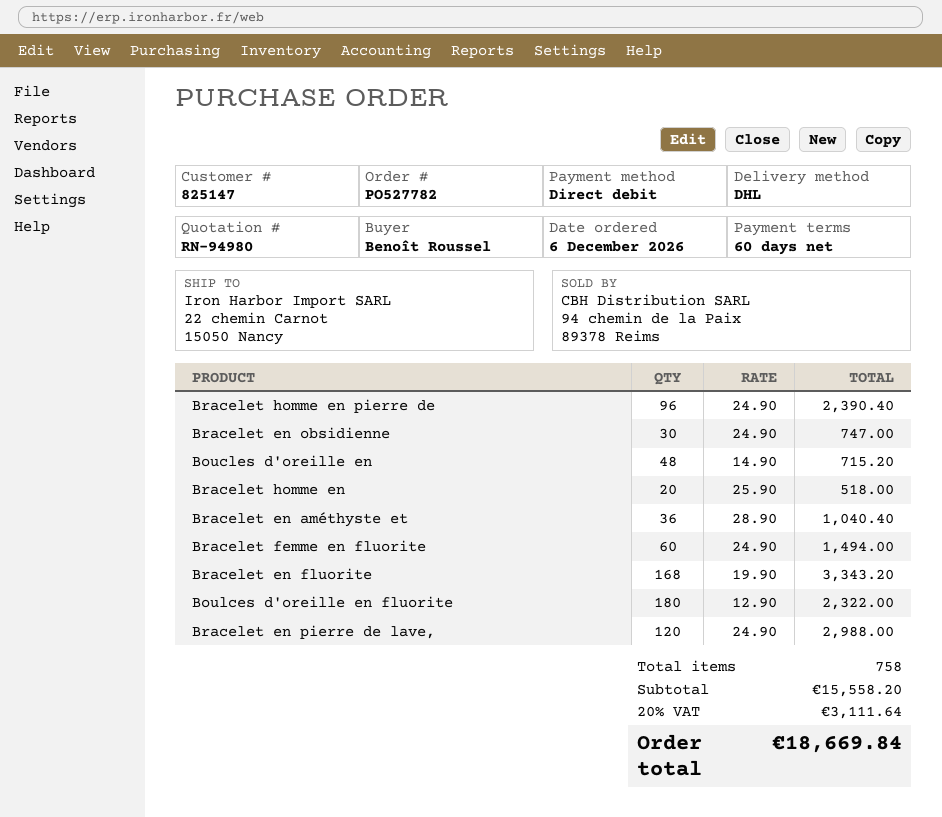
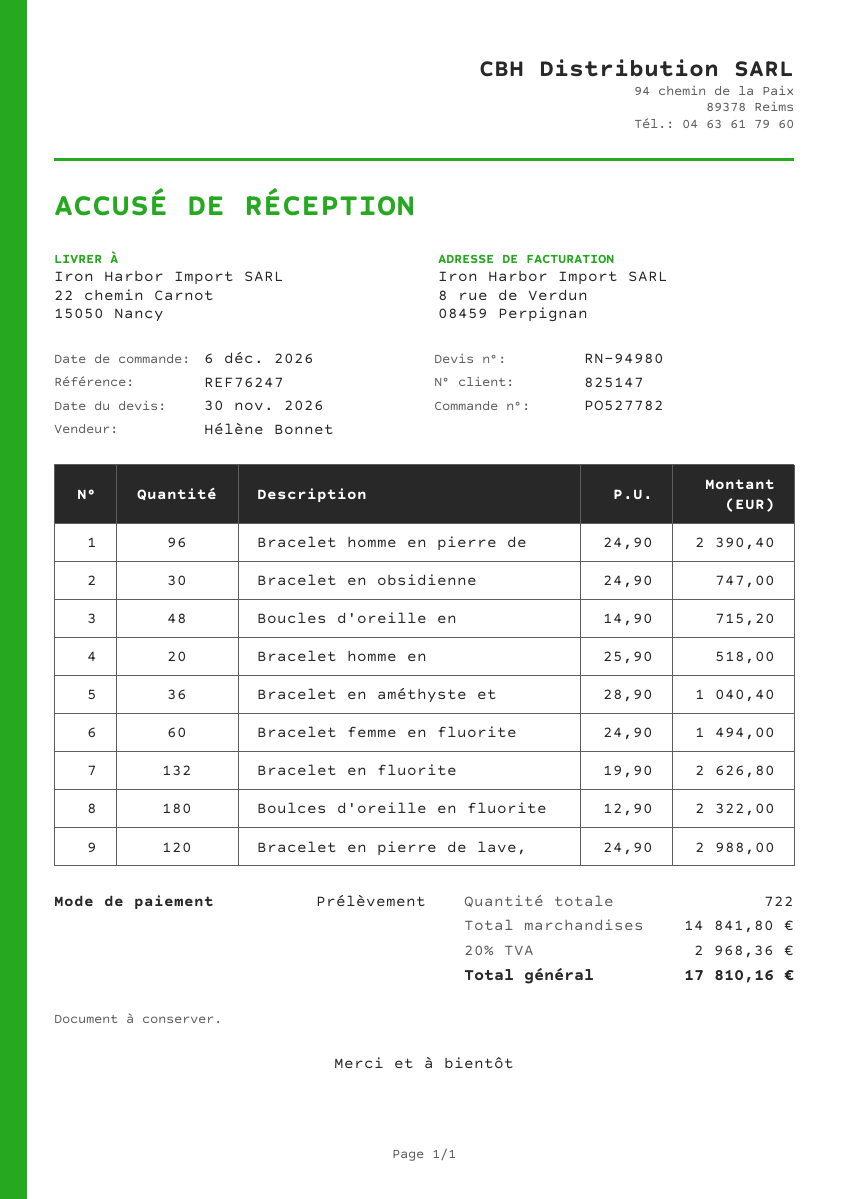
Bracelet en fluorite: 168 x 19.90 = 3343.20 -> 132 x 19.90 = 2626.80
total quantity: 758 -> 722
subtotal: 15558.20 -> 14841.80
tax: 20% = 3111.64 -> 20% = 2968.36
total: 18669.84 -> 17810.16

